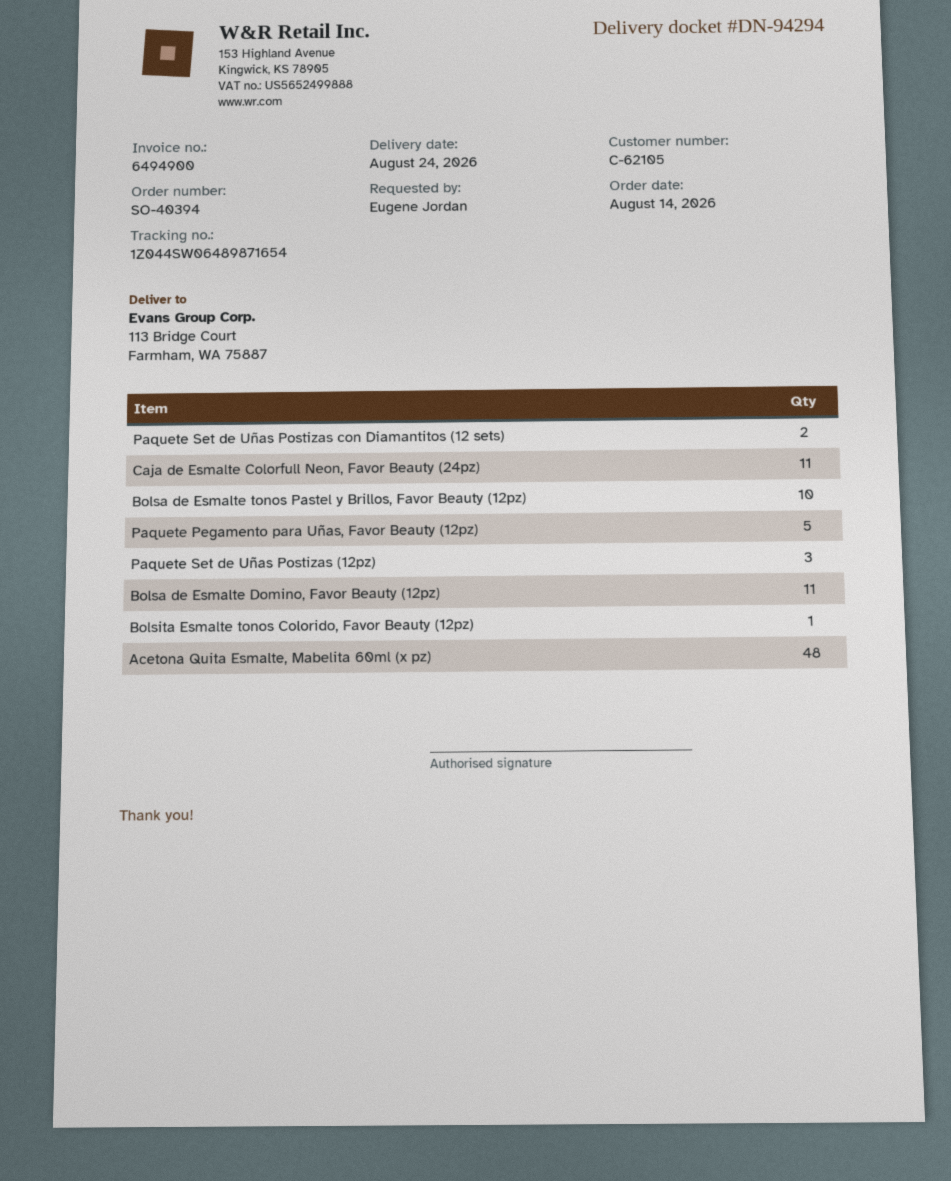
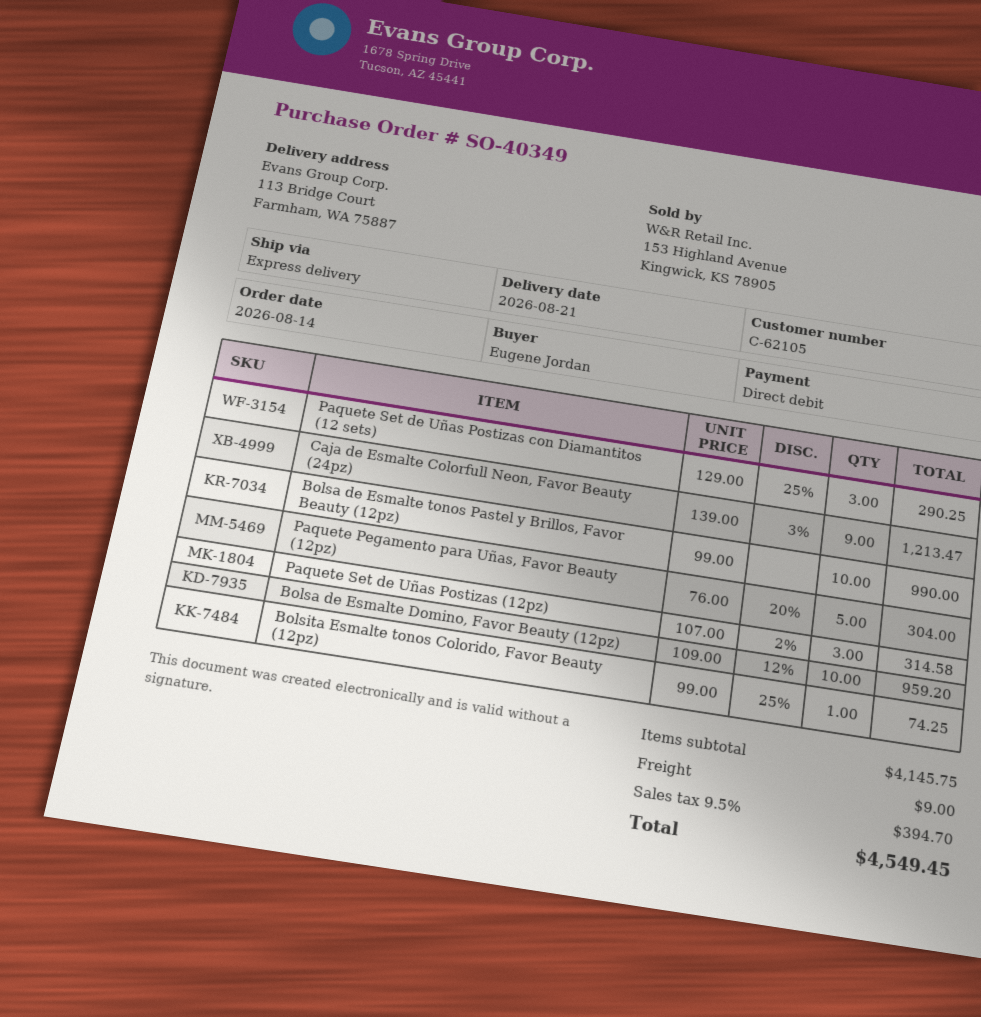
order number: SO-40394 -> SO-40349
delivery date: 2026-08-24 -> 2026-08-21
Paquete Set de Uñas Postizas con Diamantitos (12 sets): 2 -> 3
Caja de Esmalte Colorfull Neon, Favor Beauty (24pz): 11 -> 9
Bolsa de Esmalte Domino, Favor Beauty (12pz): 11 -> 10
Acetona Quita Esmalte, Mabelita 60ml (x pz): 48 -> none

